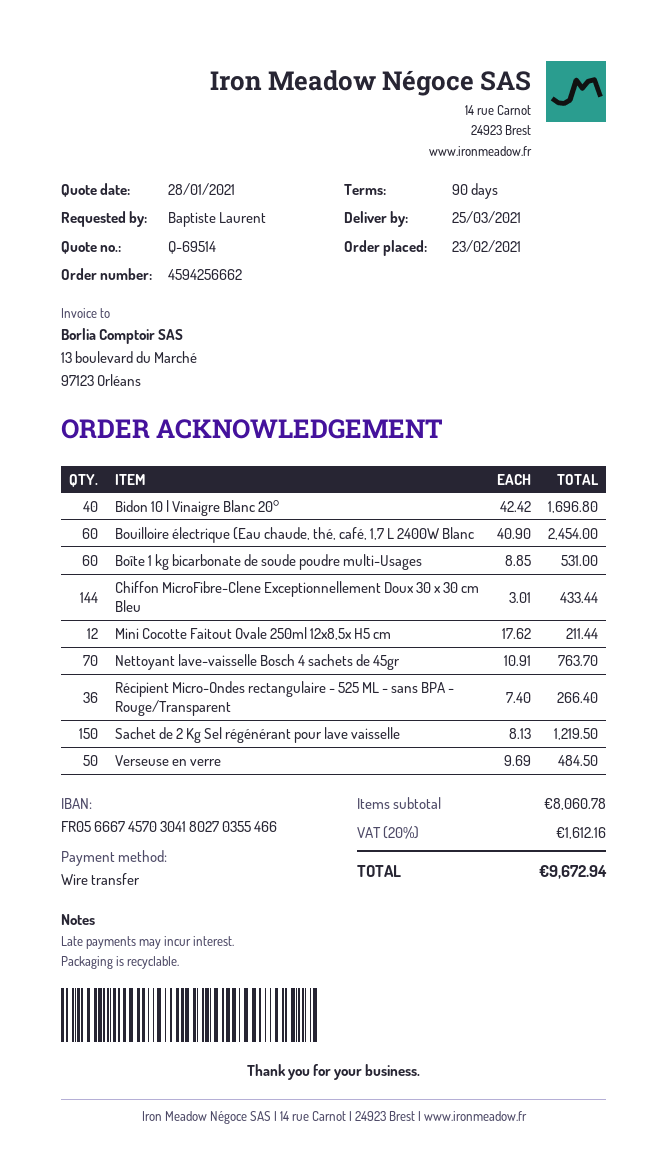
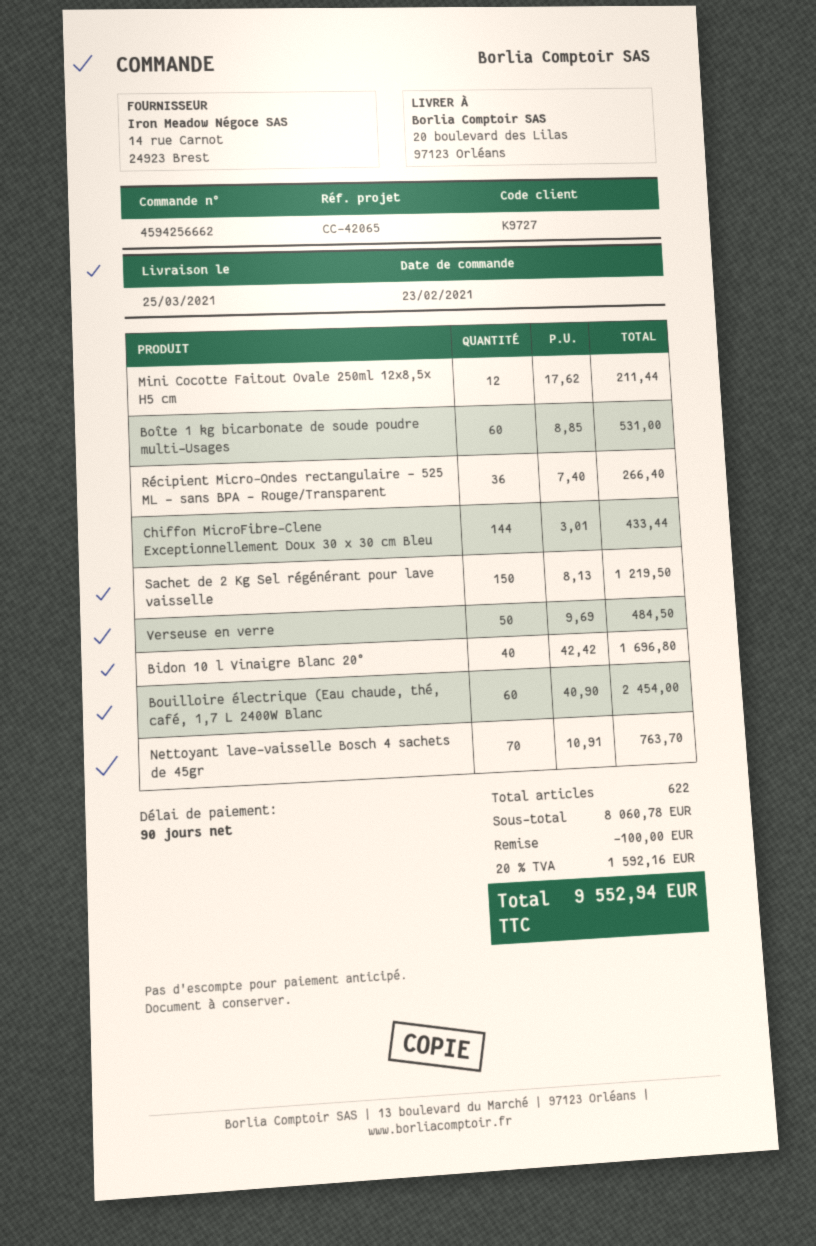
discount: none -> 100.00
tax: 20% = 1612.16 -> 20% = 1592.16
total: 9672.94 -> 9552.94

